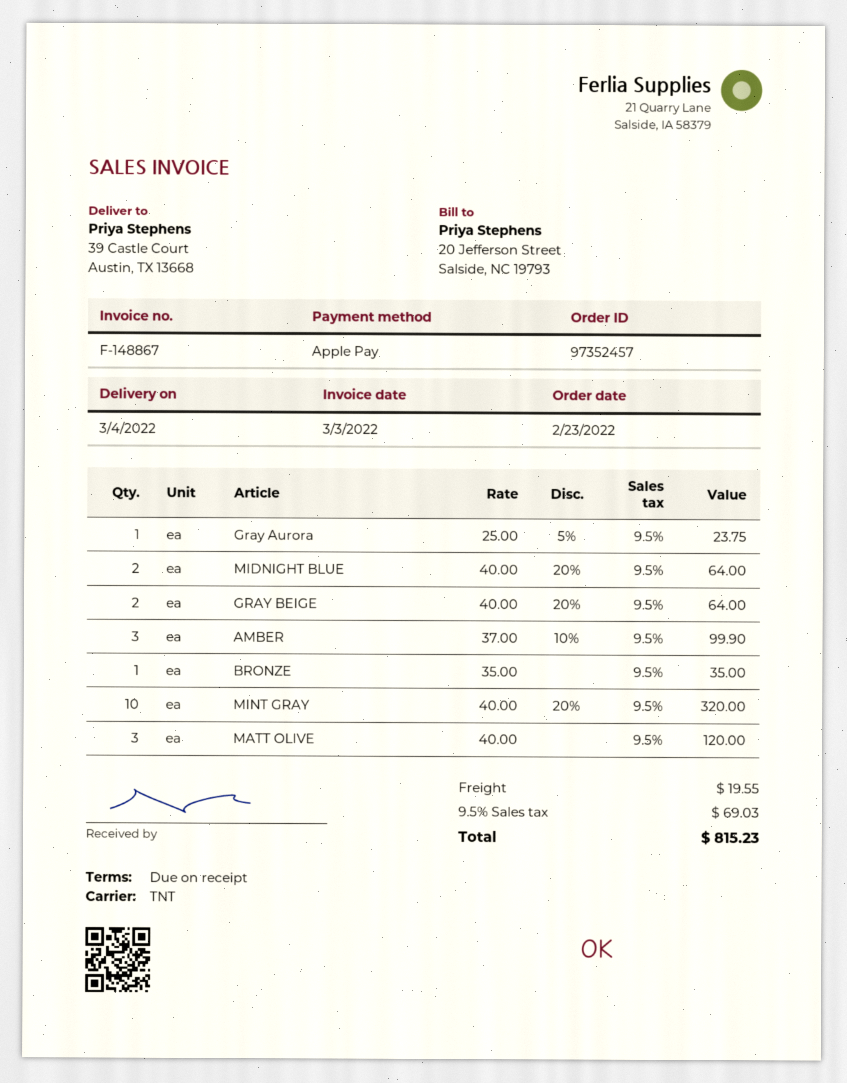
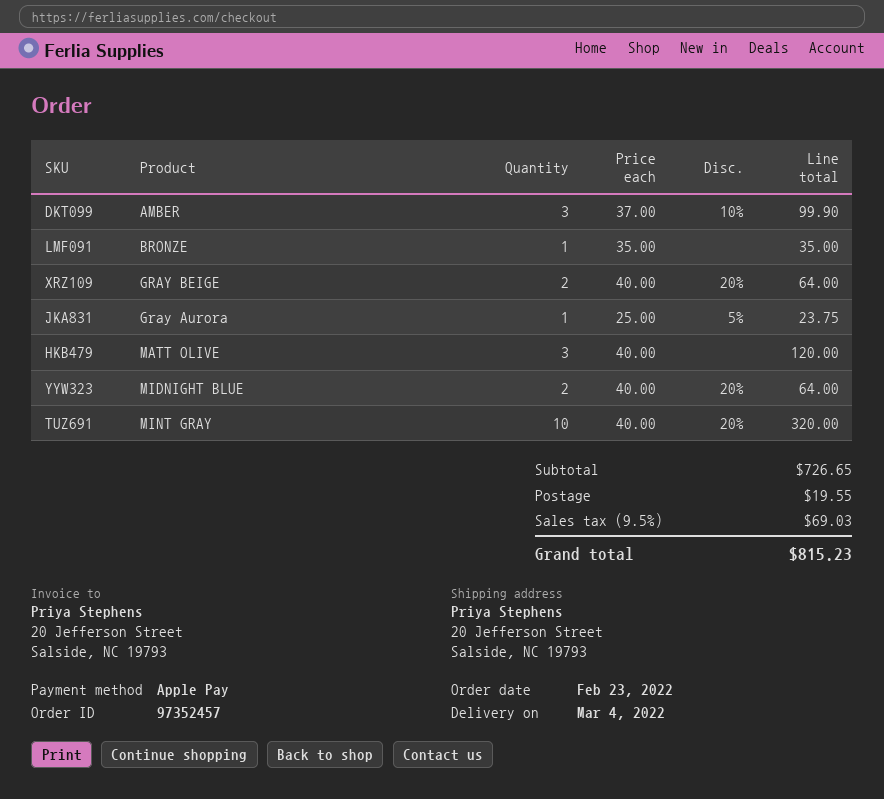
ship to: 39 Castle Court, Austin, TX 13668 -> 20 Jefferson Street, Salside, NC 19793

